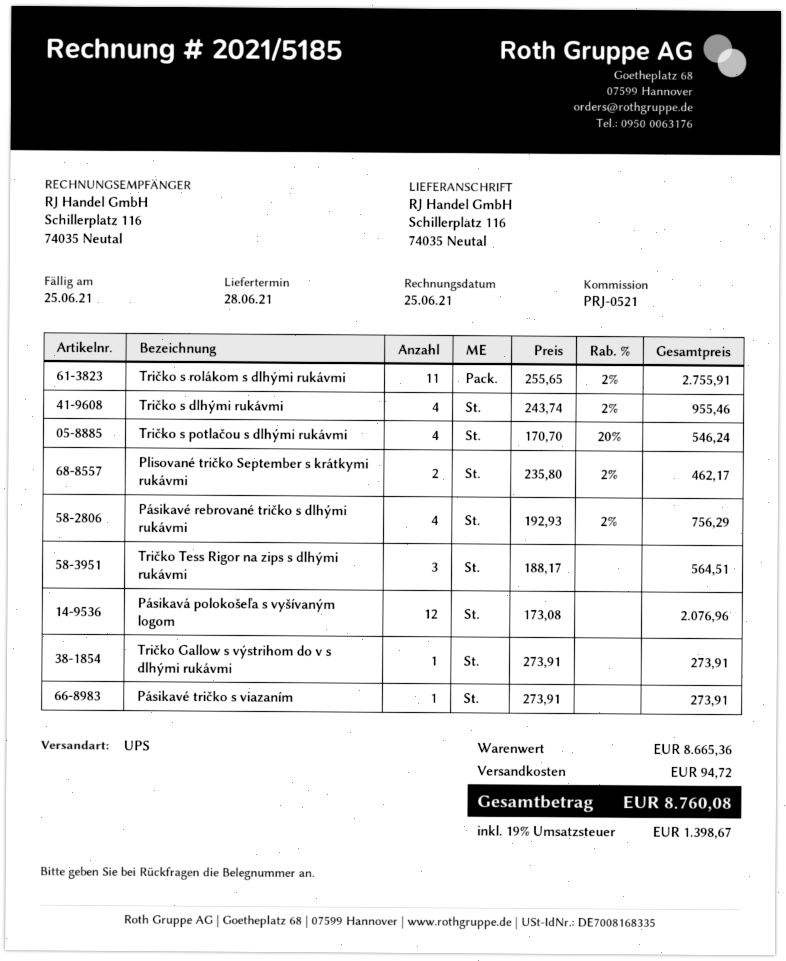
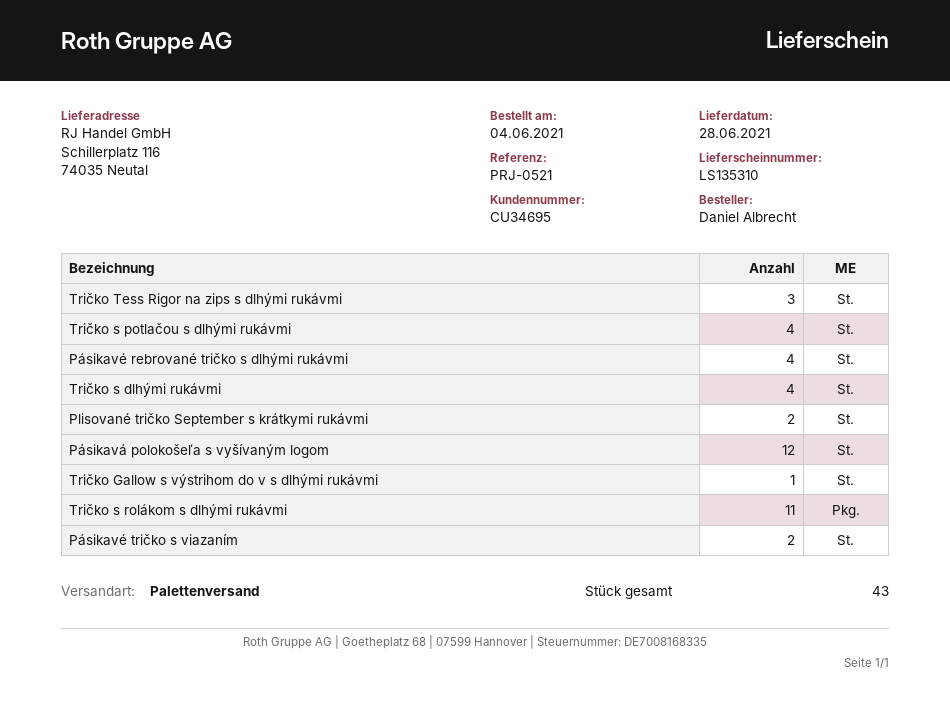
shipping method: UPS -> pallet freight
Pásikavé tričko s viazaním: 1 -> 2

